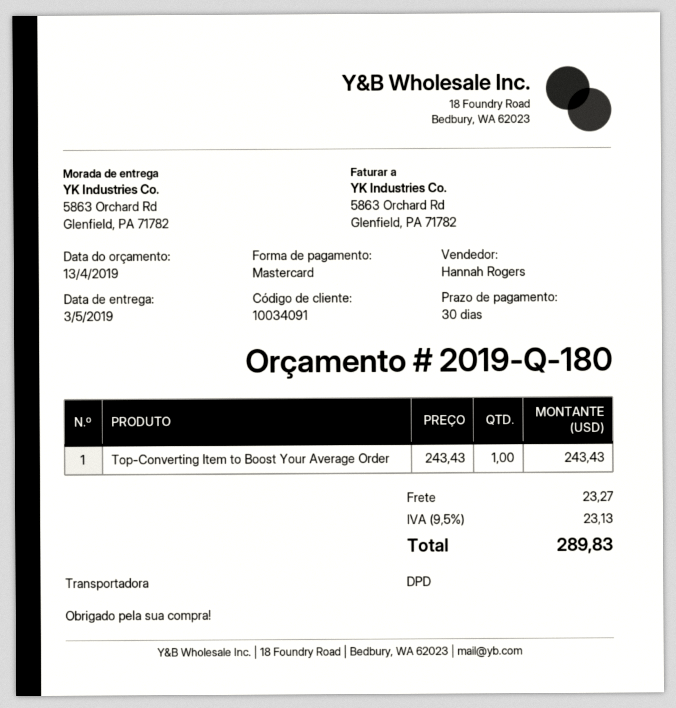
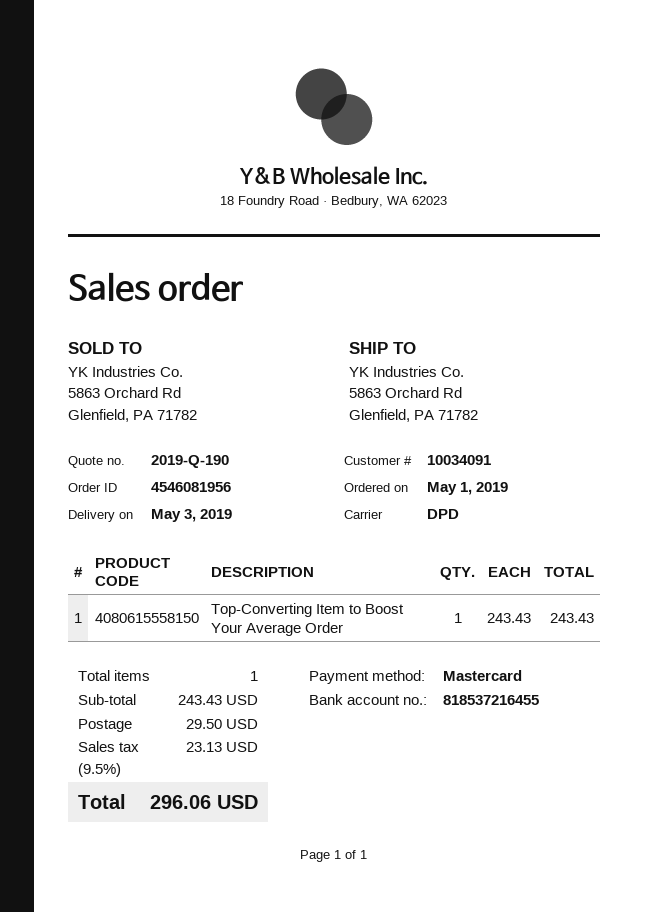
quote number: 2019-Q-180 -> 2019-Q-190
shipping: 23.27 -> 29.50
total: 289.83 -> 296.06

